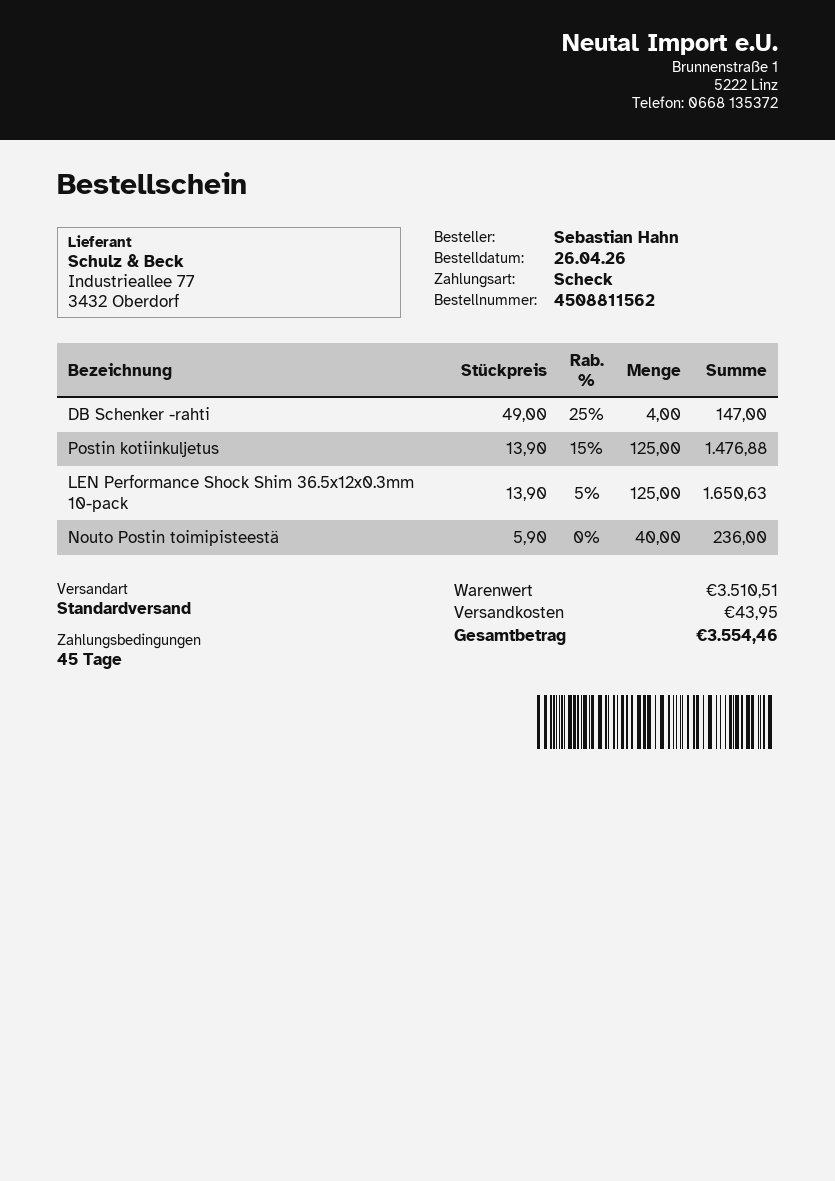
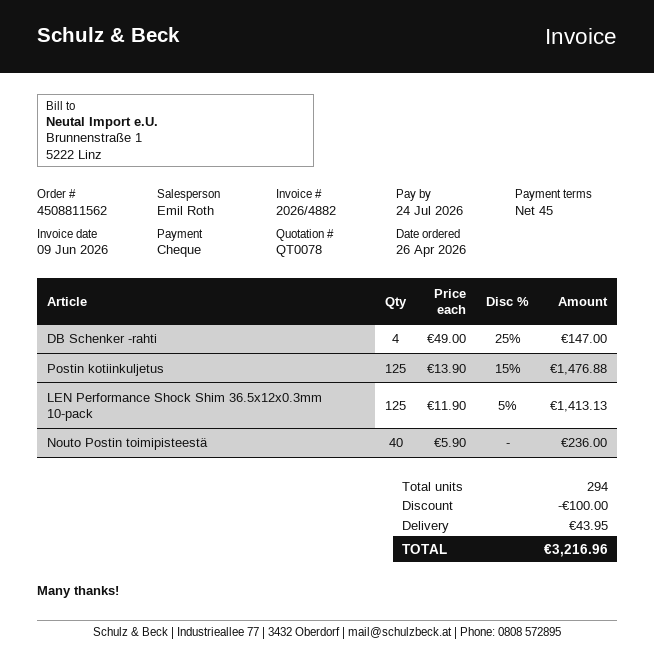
LEN Performance Shock Shim 36.5x12x0.3mm 10-pack: 125 x 13.90 - 5% = 1650.63 -> 125 x 11.90 - 5% = 1413.13
discount: none -> 100.00
total: 3554.46 -> 3216.96

